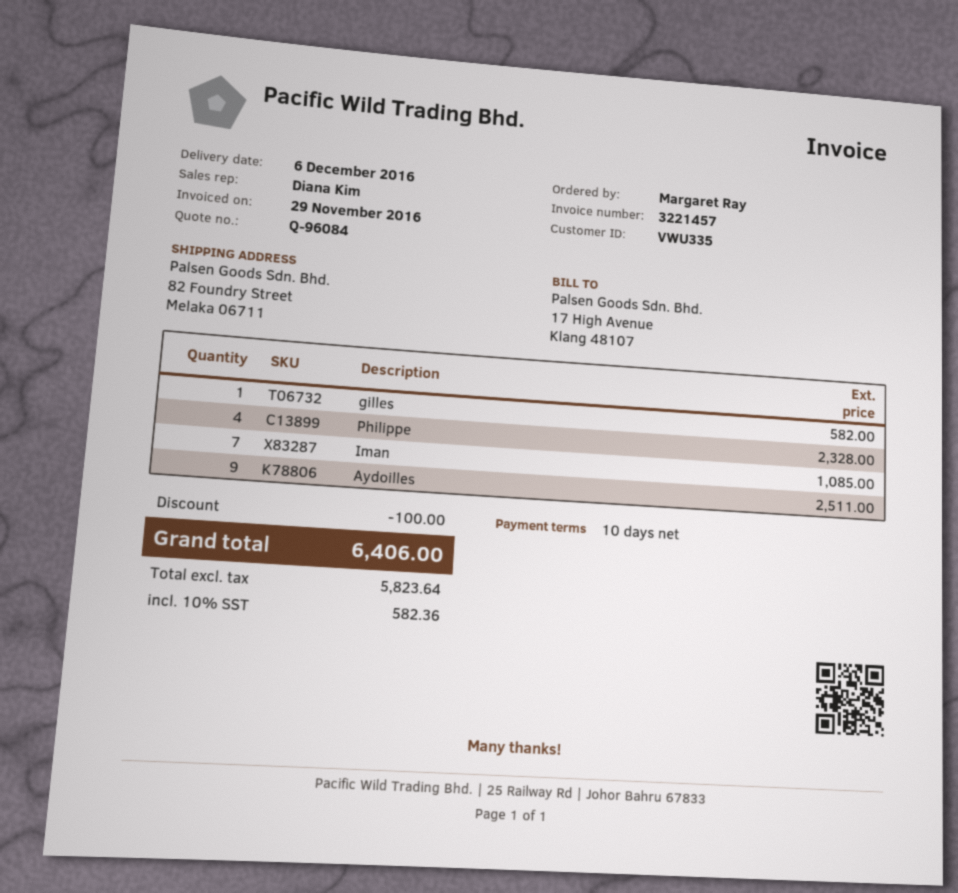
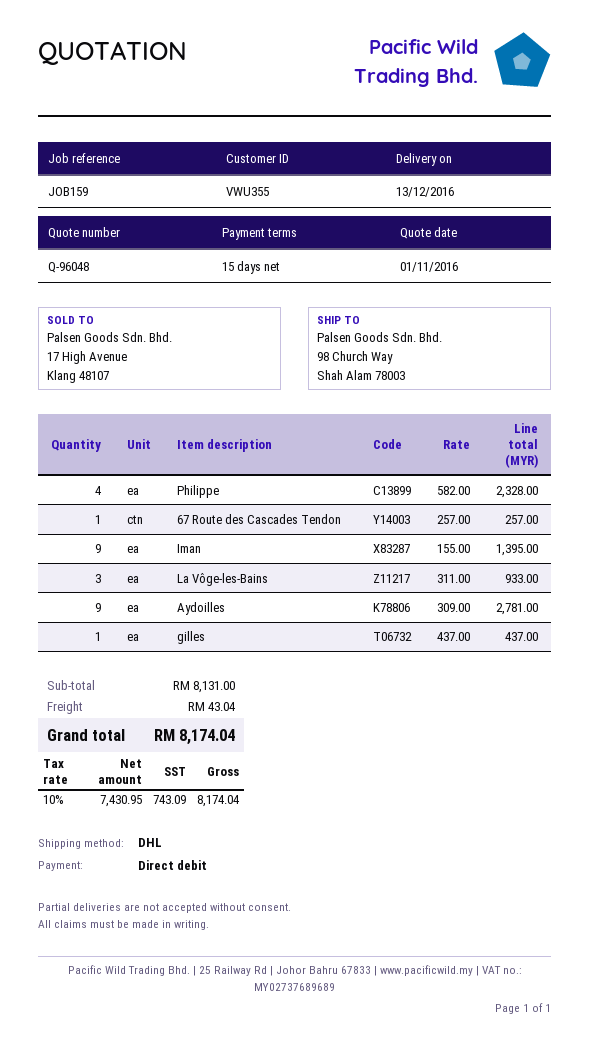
quote number: Q-96084 -> Q-96048
delivery date: 2016-12-06 -> 2016-12-13
payment terms: 10 days -> 15 days
customer number: VWU335 -> VWU355
ship to: 82 Foundry Street, Melaka 06711 -> 98 Church Way, Shah Alam 78003
gilles: 1 for 582.00 -> 1 for 437.00
Iman: 7 for 1085.00 -> 9 for 1395.00
Aydoilles: 9 for 2511.00 -> 9 for 2781.00
67 Route des Cascades Tendon: none -> 1 for 257.00
La Vôge-les-Bains: none -> 3 for 933.00
discount: 100.00 -> none
shipping: none -> 43.04
net: 5823.64 -> 7430.95
tax: 10% = 582.36 -> 10% = 743.09
total: 6406.00 -> 8174.04

